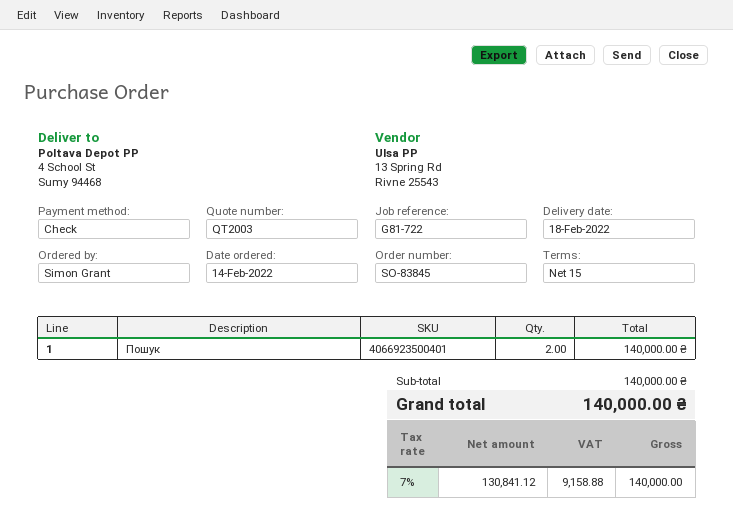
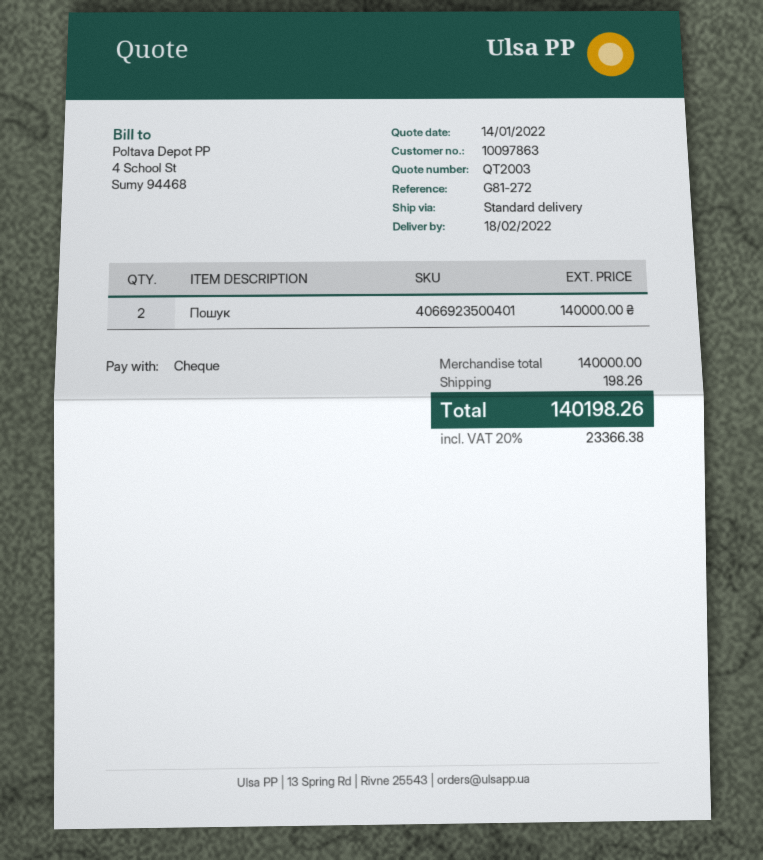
reference: G81-722 -> G81-272
shipping: none -> 198.26
tax: 7% = 9158.88 -> 20% = 23366.38
total: 140000.00 -> 140198.26

